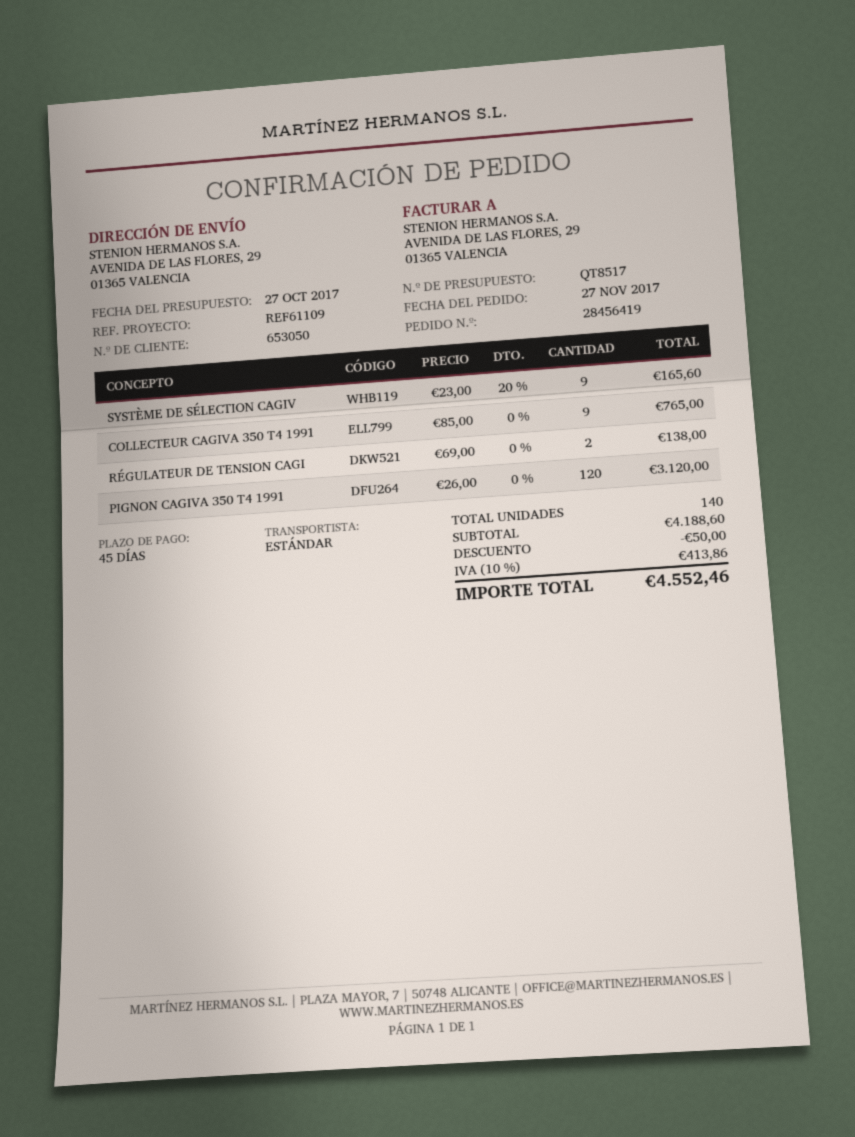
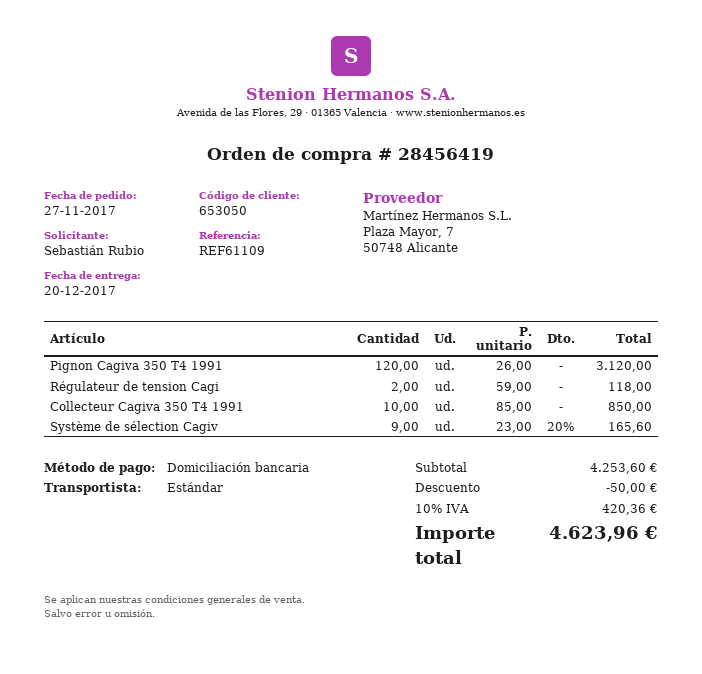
COLLECTEUR CAGIVA 350 T4 1991: 9 x 85.00 = 765.00 -> 10 x 85.00 = 850.00
RÉGULATEUR DE TENSION CAGI: 2 x 69.00 = 138.00 -> 2 x 59.00 = 118.00
subtotal: 4188.60 -> 4253.60
tax: 10% = 413.86 -> 10% = 420.36
total: 4552.46 -> 4623.96

